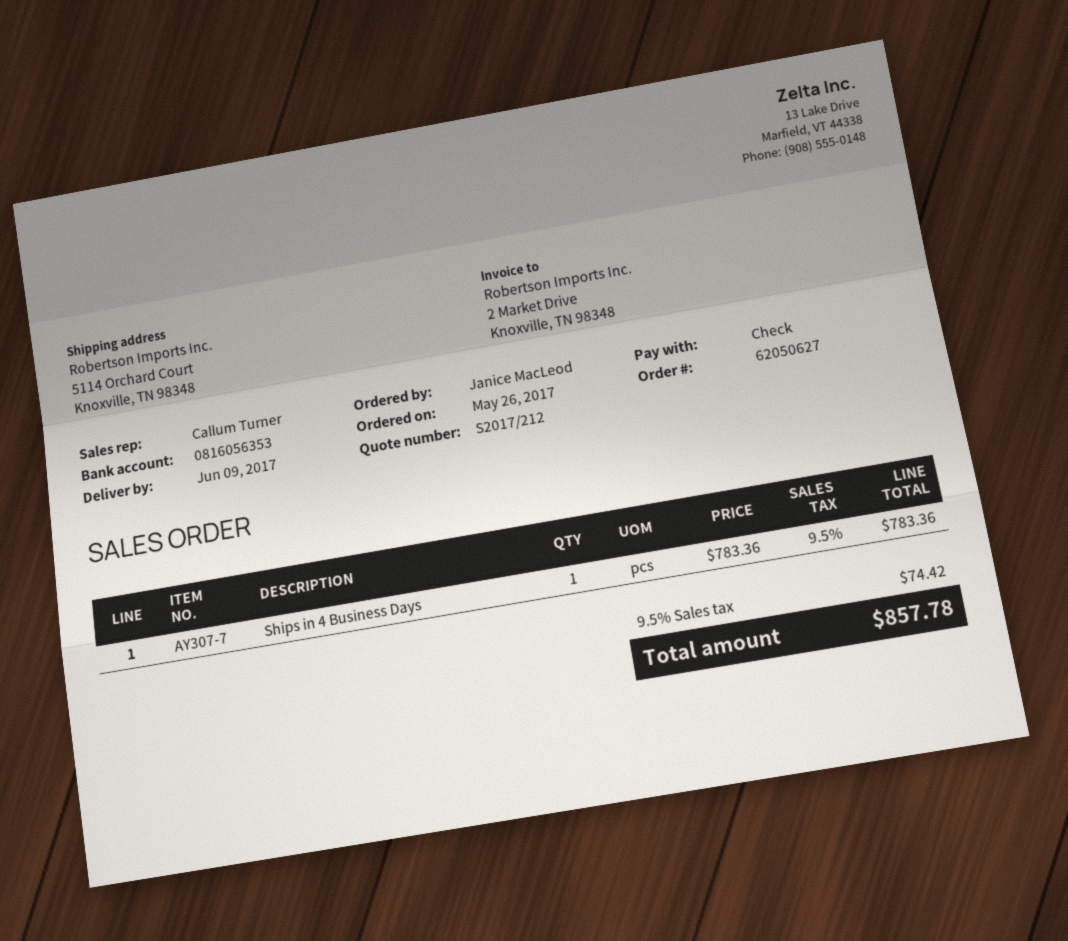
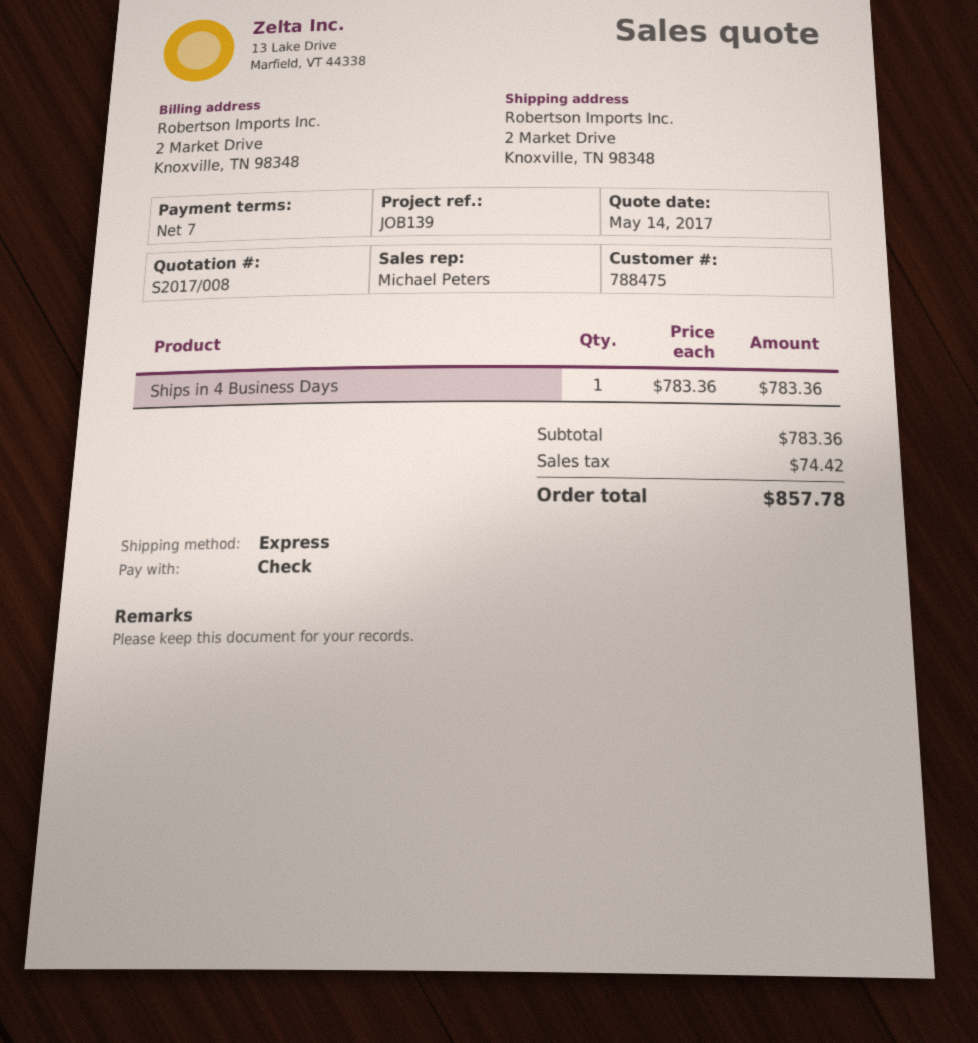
quote number: S2017/212 -> S2017/008
sales rep: Callum Turner -> Michael Peters
ship to: 5114 Orchard Court, Knoxville, TN 98348 -> 2 Market Drive, Knoxville, TN 98348

